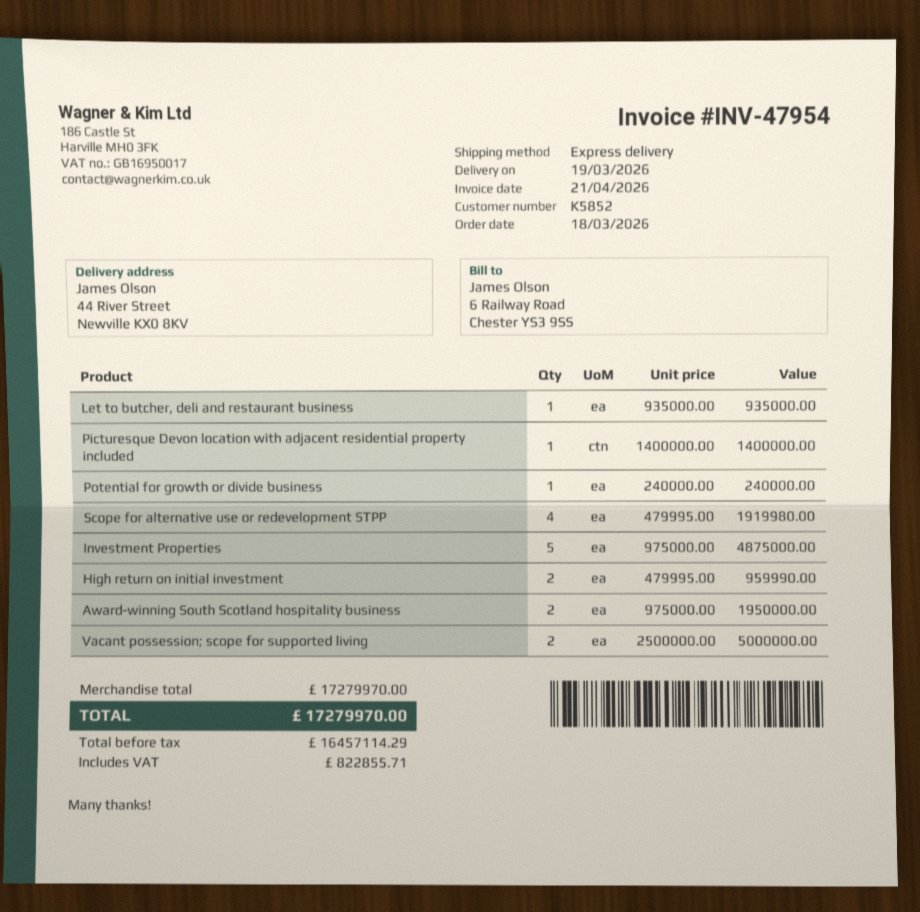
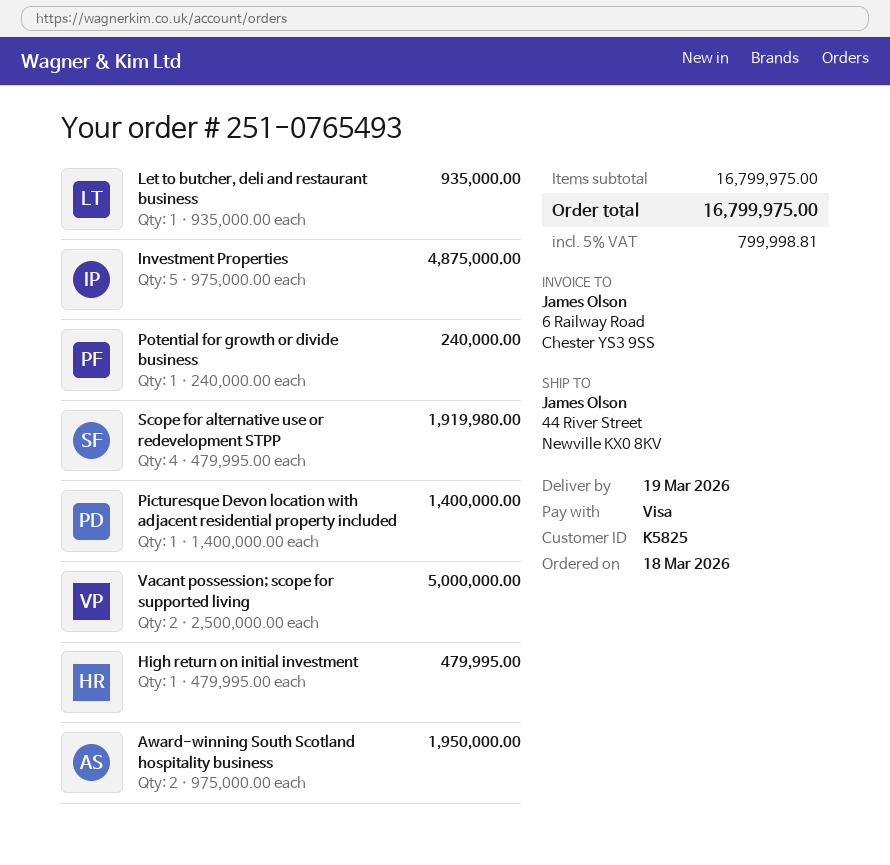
customer number: K5852 -> K5825
High return on initial investment: 2 x 479995.00 = 959990.00 -> 1 x 479995.00 = 479995.00
subtotal: 17279970.00 -> 16799975.00
tax: 822855.71 -> 799998.81
total: 17279970.00 -> 16799975.00

